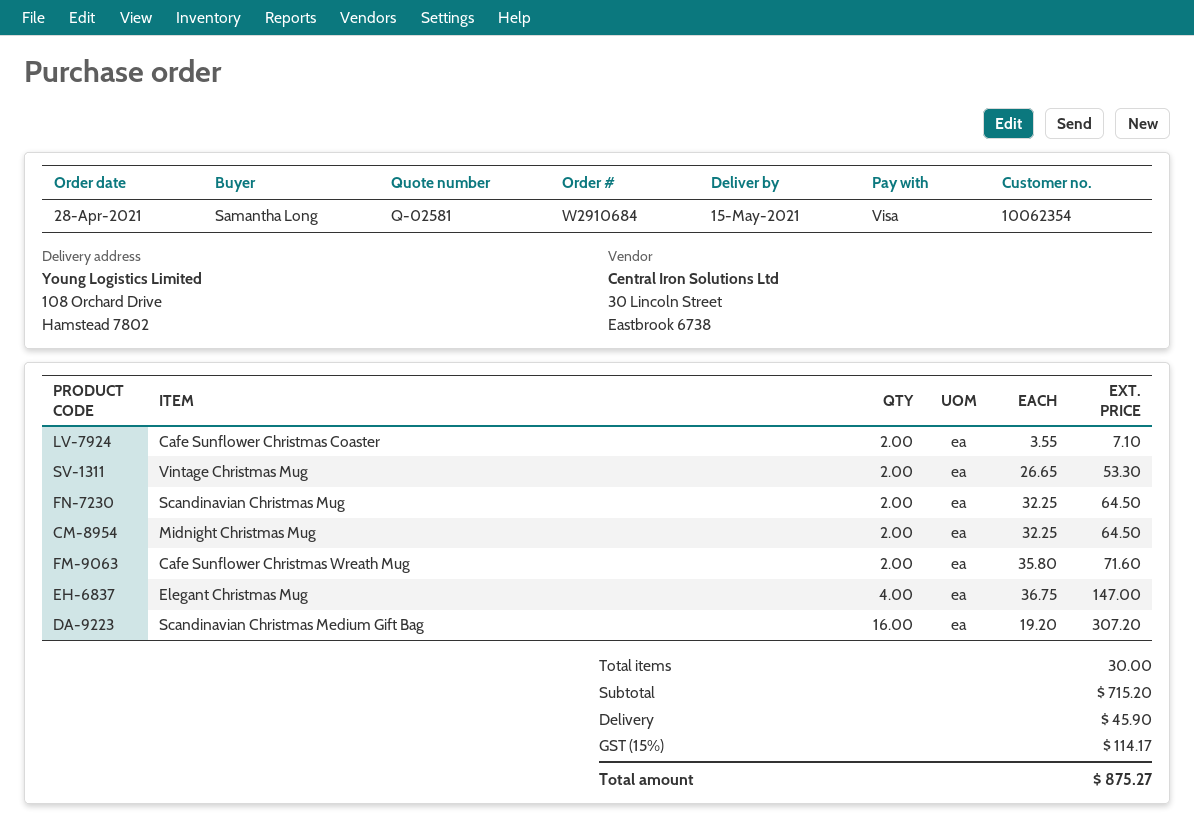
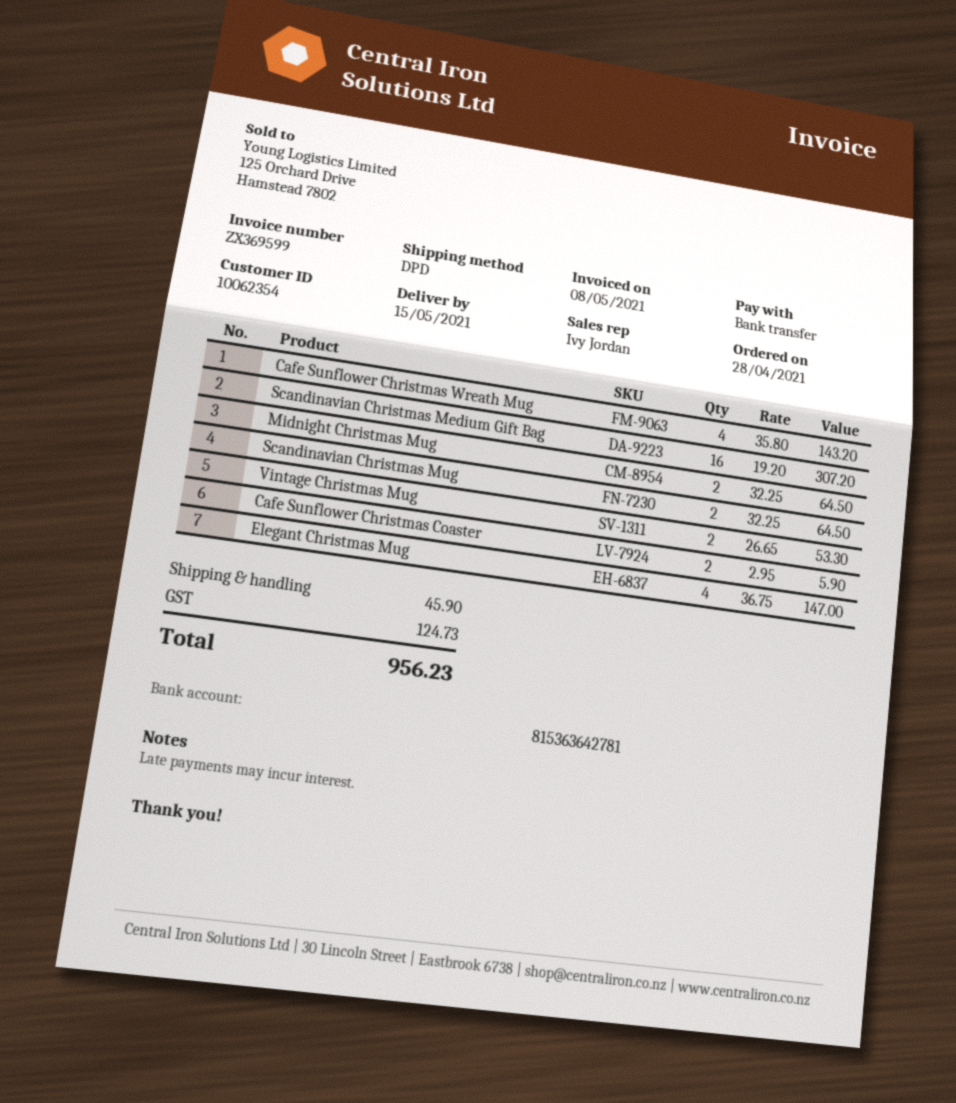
payment method: Visa -> bank transfer
Cafe Sunflower Christmas Coaster: 2 x 3.55 = 7.10 -> 2 x 2.95 = 5.90
Cafe Sunflower Christmas Wreath Mug: 2 x 35.80 = 71.60 -> 4 x 35.80 = 143.20
tax: 114.17 -> 124.73
total: 875.27 -> 956.23

